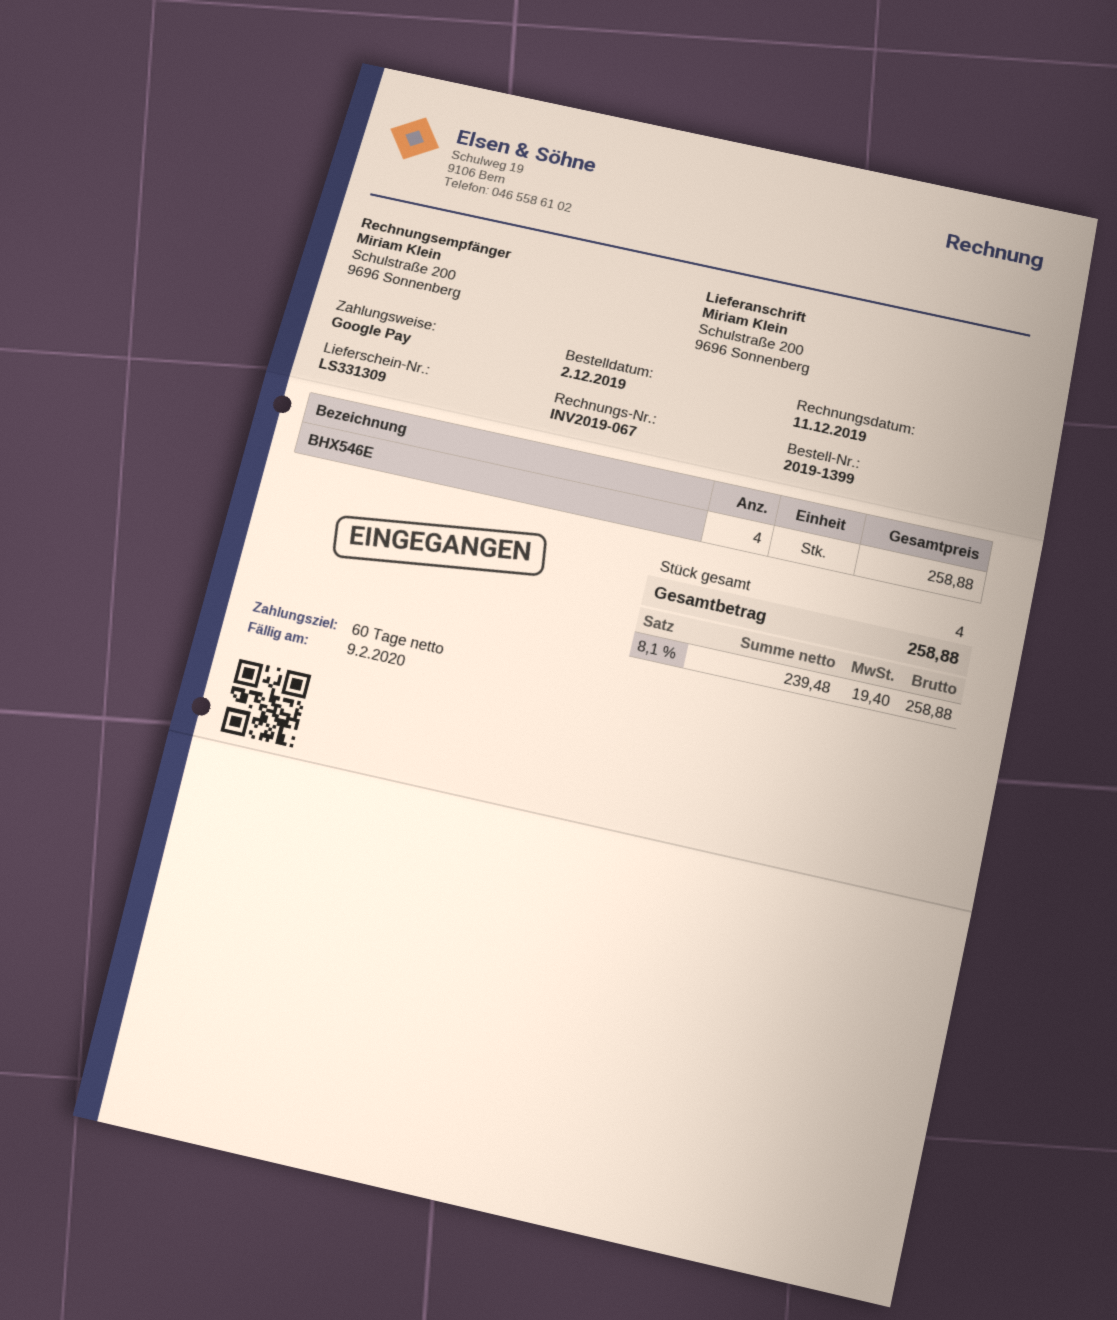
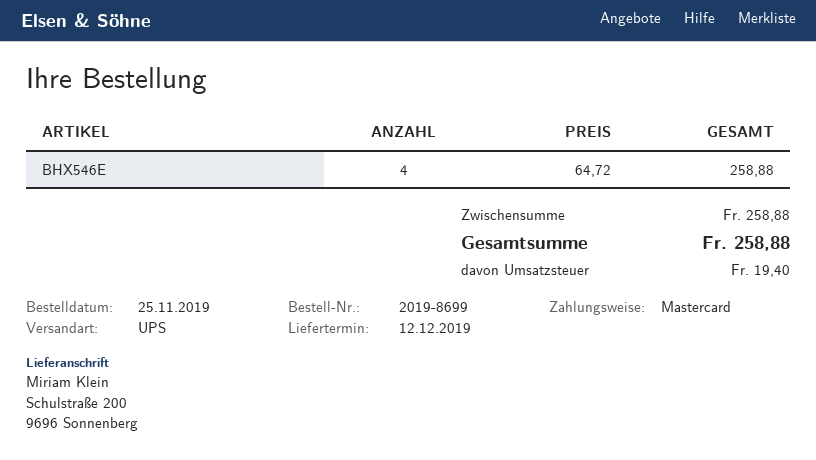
order number: 2019-1399 -> 2019-8699
order date: 2019-12-02 -> 2019-11-25
payment method: Google Pay -> Mastercard

